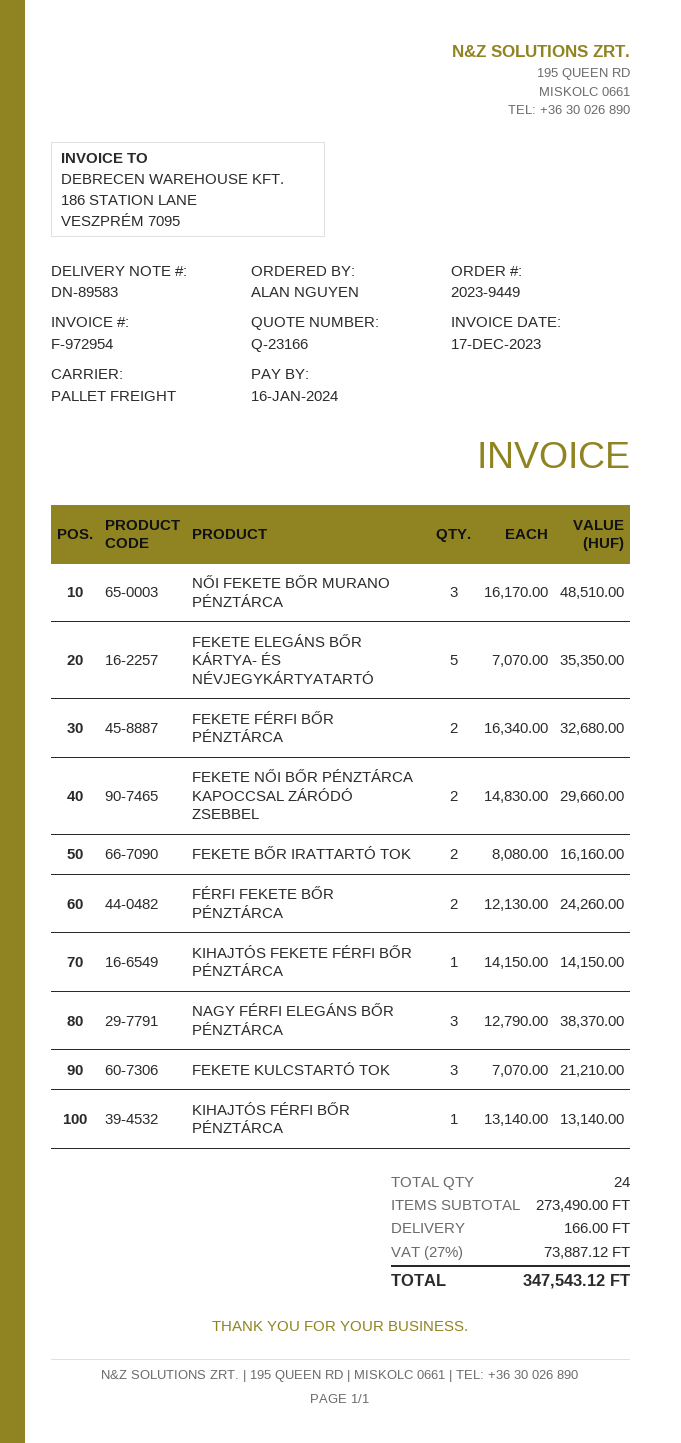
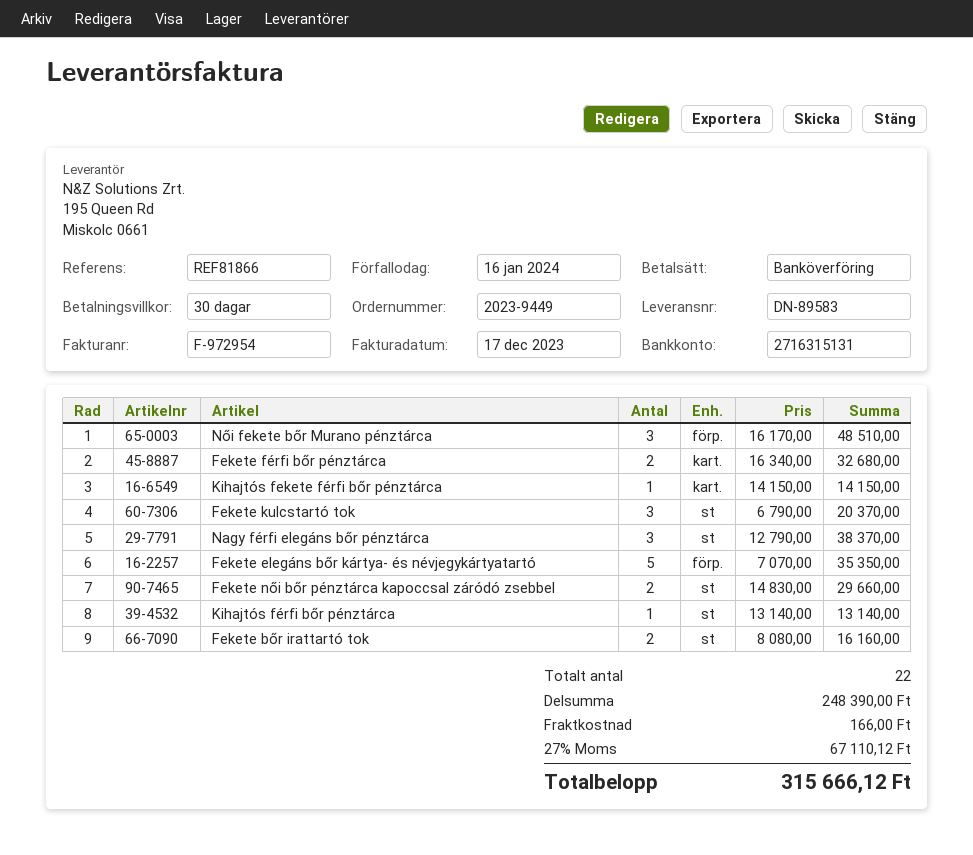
FÉRFI FEKETE BŐR PÉNZTÁRCA: 2 x 12130.00 = 24260.00 -> none
FEKETE KULCSTARTÓ TOK: 3 x 7070.00 = 21210.00 -> 3 x 6790.00 = 20370.00
total quantity: 24 -> 22
subtotal: 273490.00 -> 248390.00
tax: 27% = 73887.12 -> 27% = 67110.12
total: 347543.12 -> 315666.12

